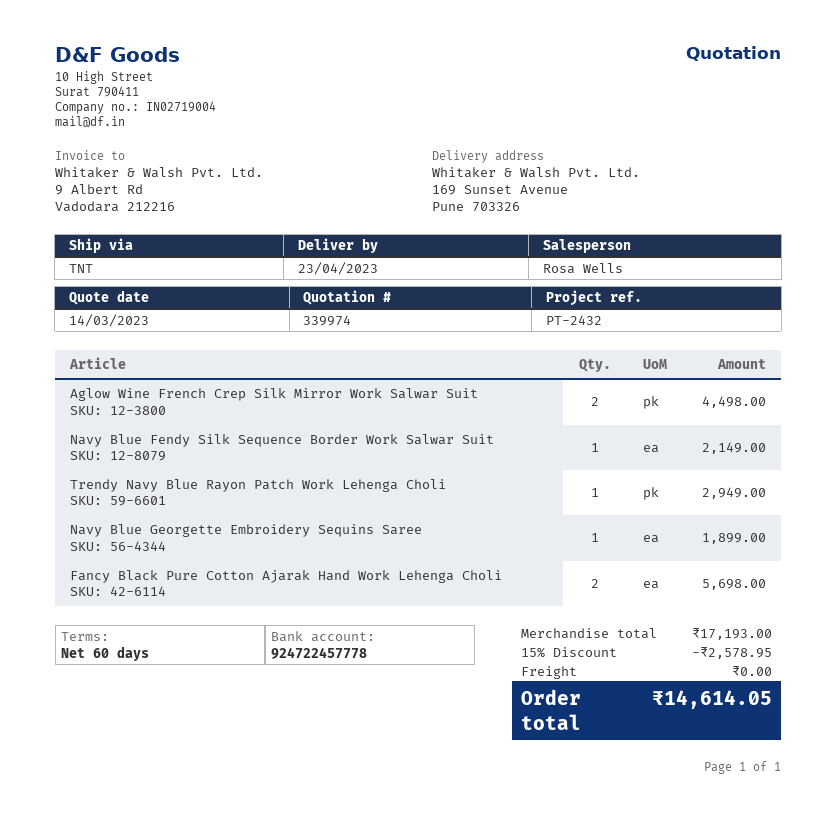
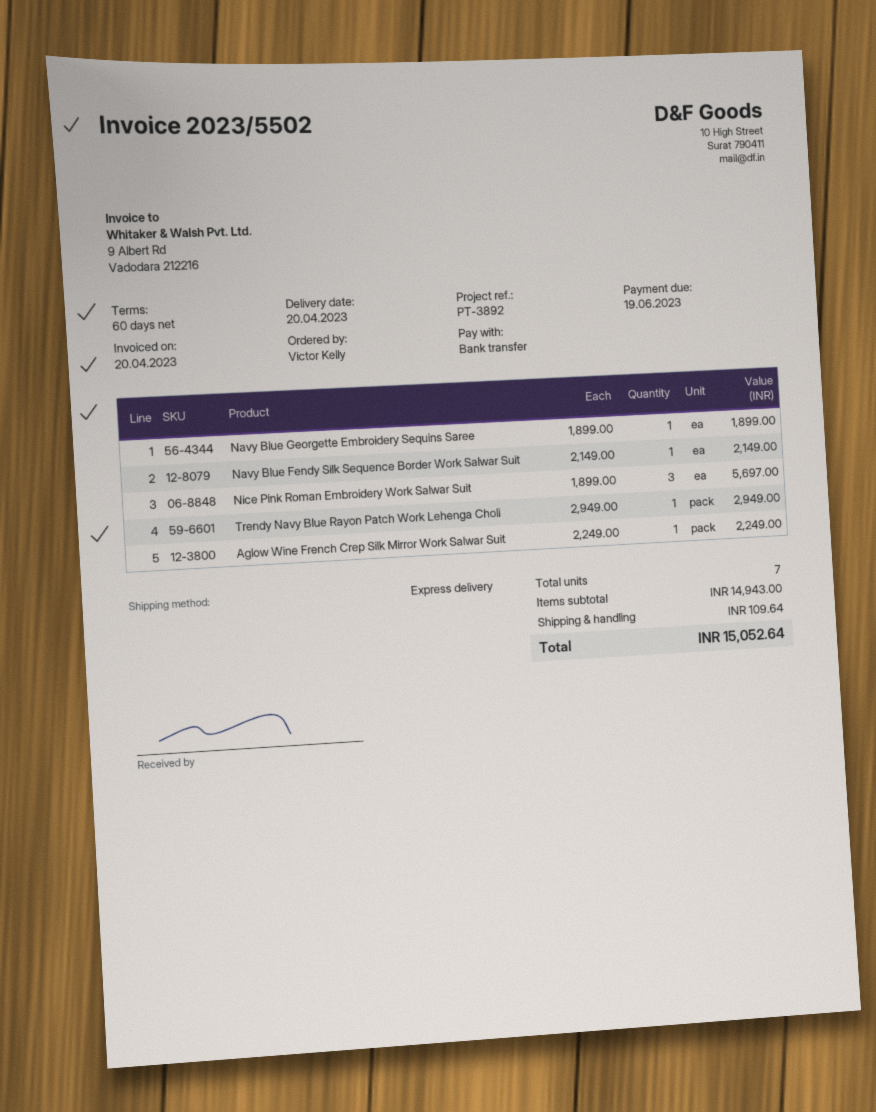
delivery date: 2023-04-23 -> 2023-04-20
reference: PT-2432 -> PT-3892
shipping method: TNT -> express
Aglow Wine French Crep Silk Mirror Work Salwar Suit: 2 for 4498.00 -> 1 for 2249.00
Fancy Black Pure Cotton Ajarak Hand Work Lehenga Choli: 2 for 5698.00 -> none
Nice Pink Roman Embroidery Work Salwar Suit: none -> 3 for 5697.00
subtotal: 17193.00 -> 14943.00
discount: 15% = 2578.95 -> none
shipping: 0.00 -> 109.64
total: 14614.05 -> 15052.64

